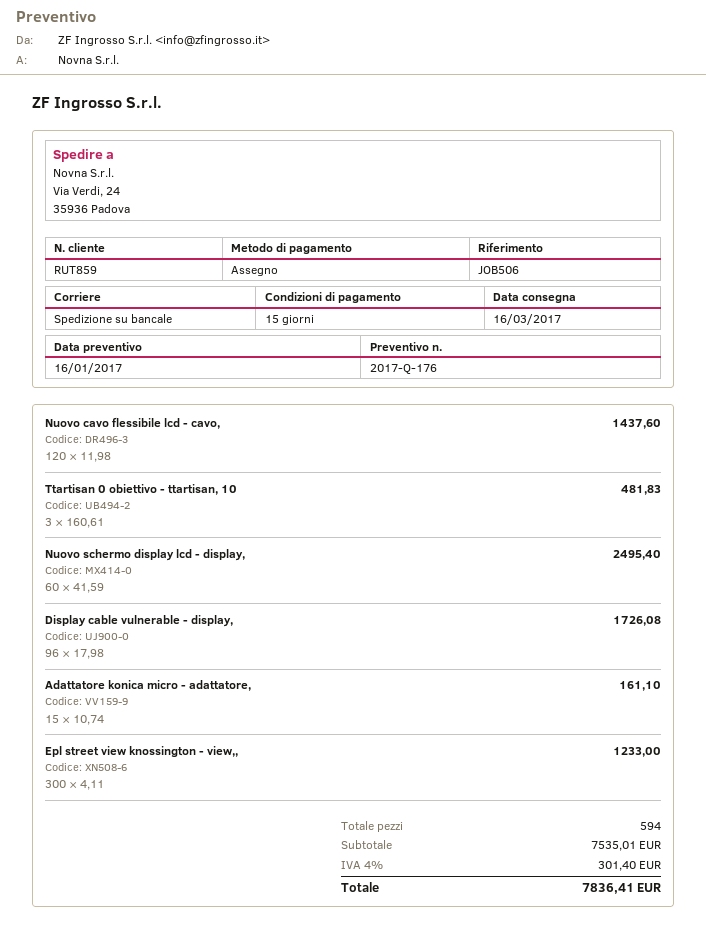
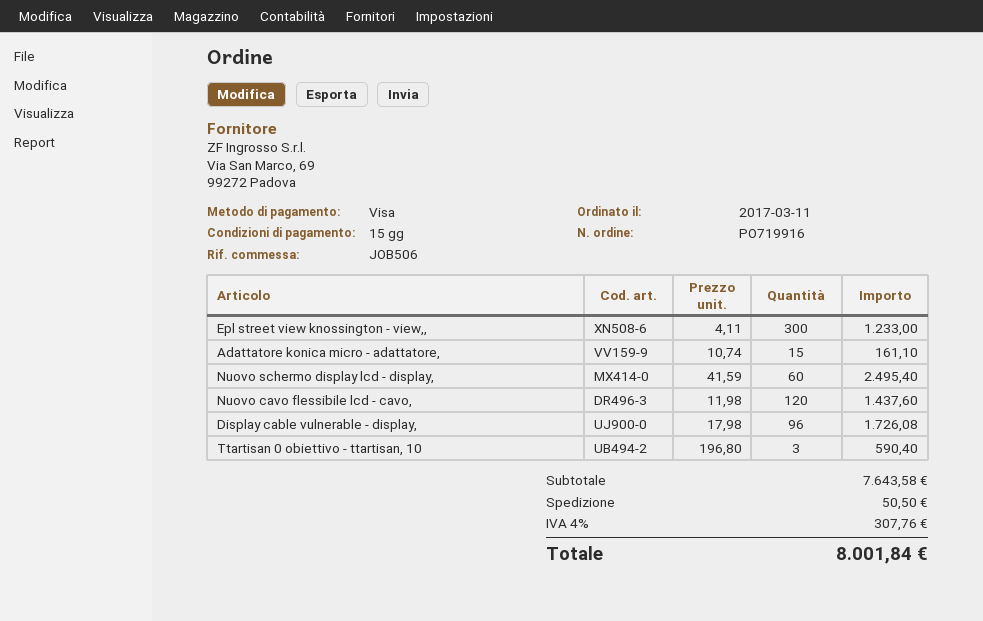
payment method: cheque -> Visa
Ttartisan 0 obiettivo - ttartisan, 10: 3 x 160.61 = 481.83 -> 3 x 196.80 = 590.40
subtotal: 7535.01 -> 7643.58
shipping: none -> 50.50
tax: 4% = 301.40 -> 4% = 307.76
total: 7836.41 -> 8001.84

